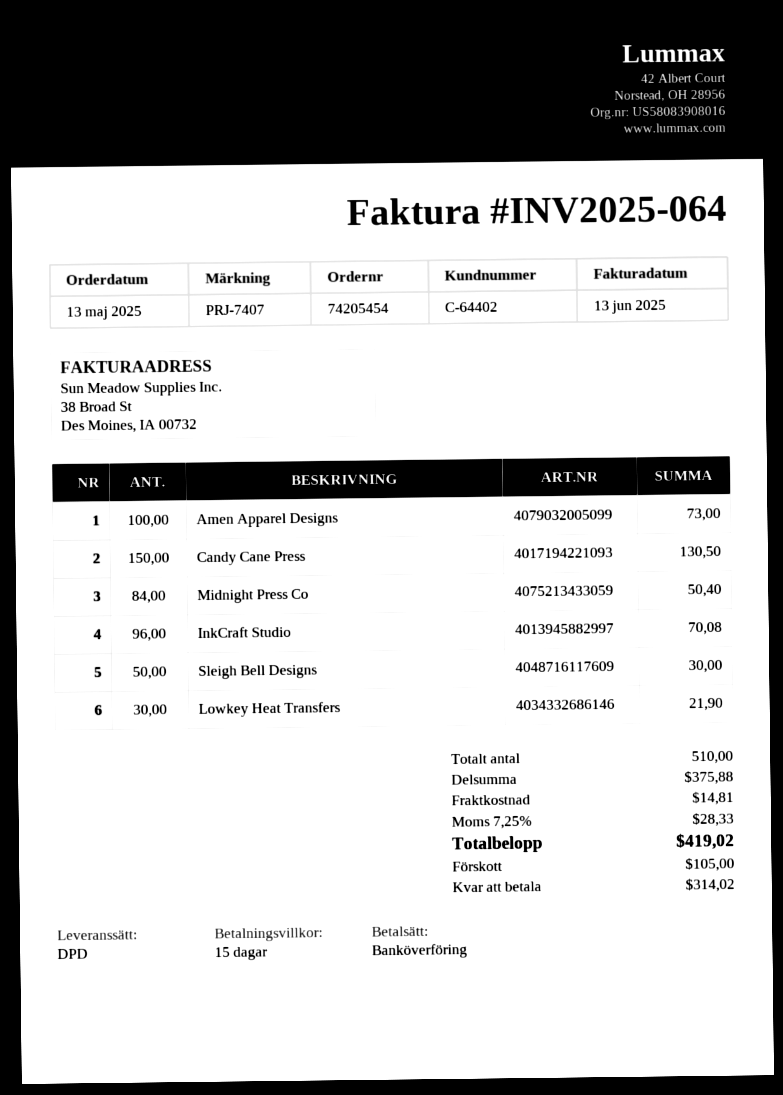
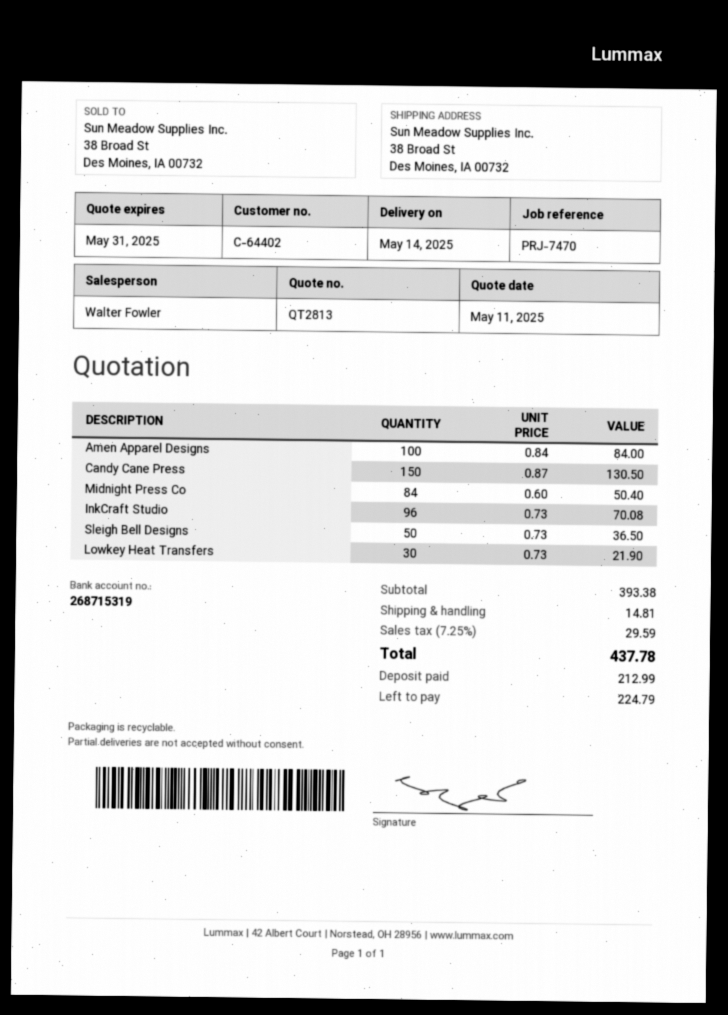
reference: PRJ-7407 -> PRJ-7470
Amen Apparel Designs: 100 for 73.00 -> 100 for 84.00
Sleigh Bell Designs: 50 for 30.00 -> 50 for 36.50
subtotal: 375.88 -> 393.38
tax: 7.25% = 28.33 -> 7.25% = 29.59
total: 419.02 -> 437.78
deposit: 105.00 -> 212.99
balance: 314.02 -> 224.79

